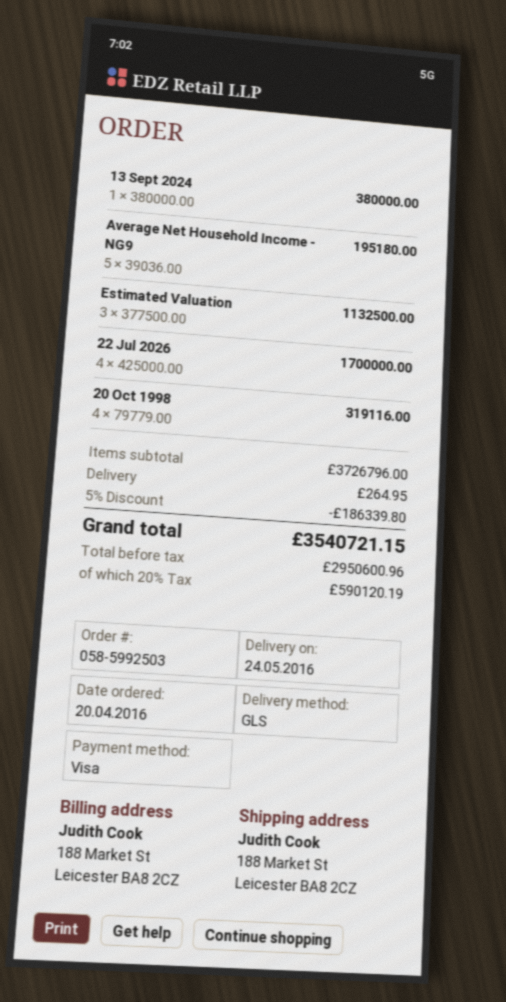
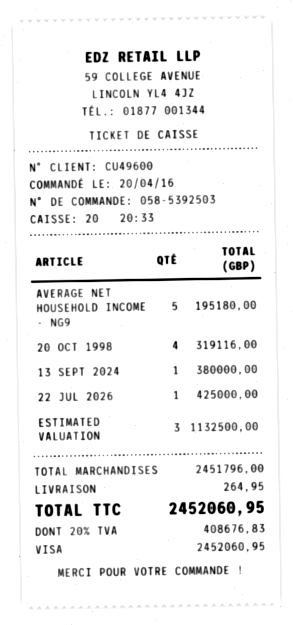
order number: 058-5992503 -> 058-5392503
22 Jul 2026: 4 for 1700000.00 -> 1 for 425000.00
subtotal: 3726796.00 -> 2451796.00
discount: 5% = 186339.80 -> none
tax: 20% = 590120.19 -> 20% = 408676.83
total: 3540721.15 -> 2452060.95

